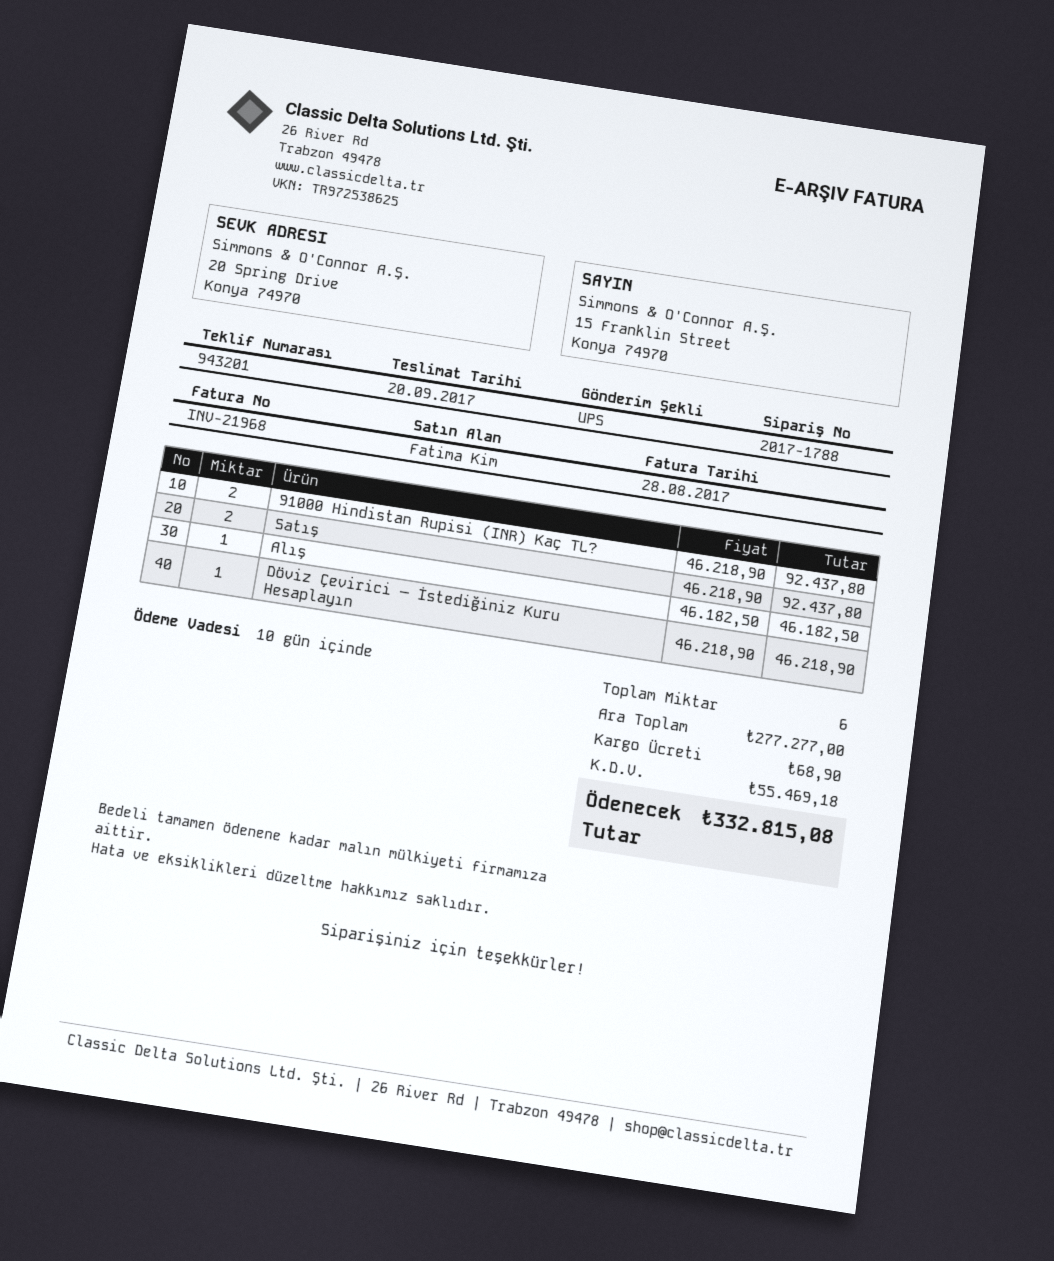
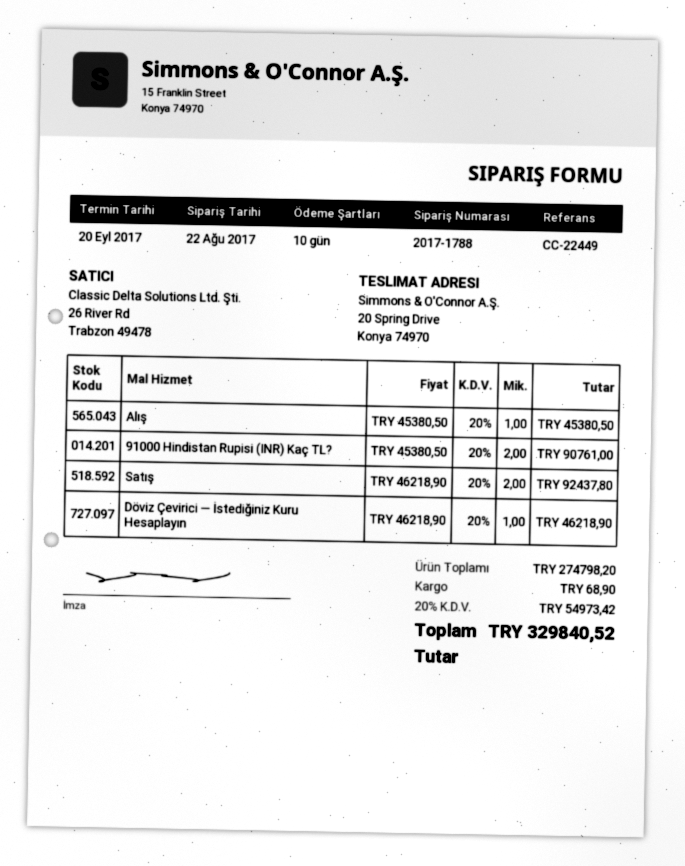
91000 Hindistan Rupisi (INR) Kaç TL?: 2 x 46218.90 = 92437.80 -> 2 x 45380.50 = 90761.00
Alış: 1 x 46182.50 = 46182.50 -> 1 x 45380.50 = 45380.50
subtotal: 277277.00 -> 274798.20
tax: 55469.18 -> 54973.42
total: 332815.08 -> 329840.52

